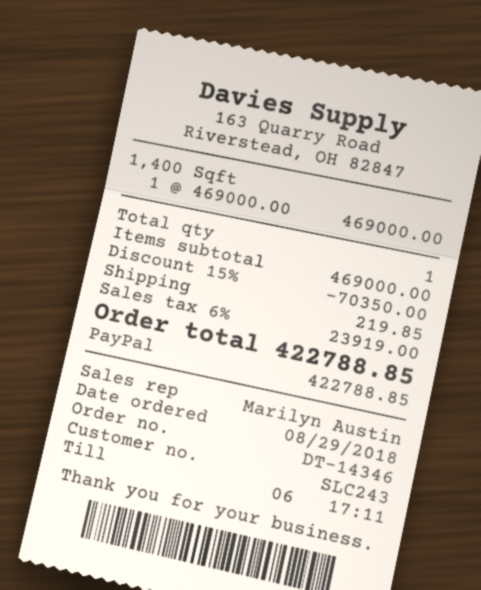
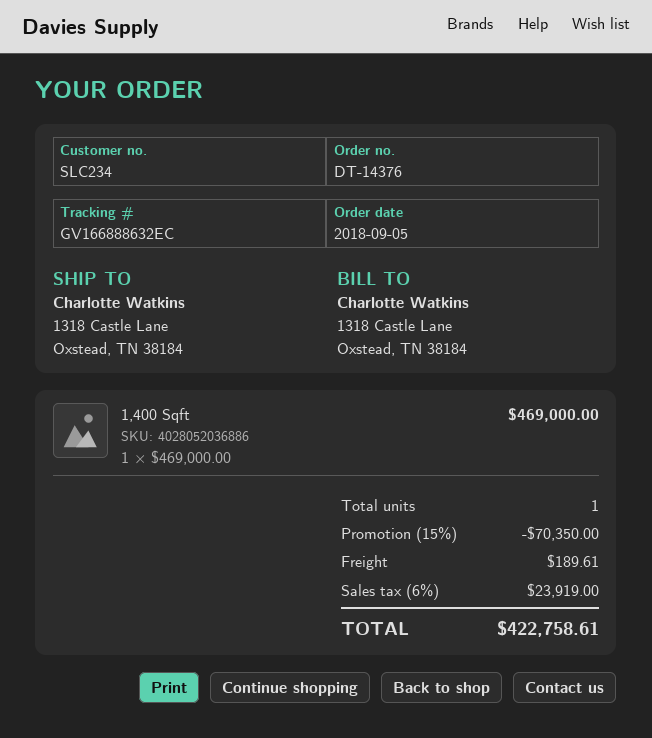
order number: DT-14346 -> DT-14376
order date: 2018-08-29 -> 2018-09-05
customer number: SLC243 -> SLC234
shipping: 219.85 -> 189.61
total: 422788.85 -> 422758.61

